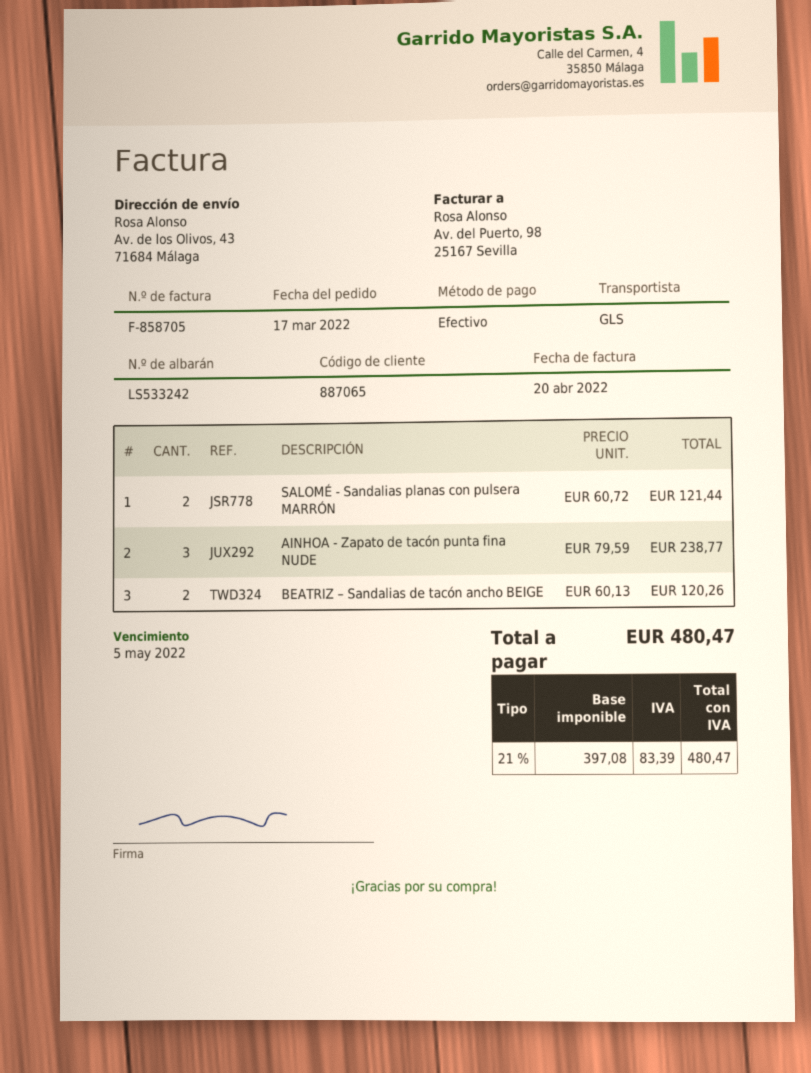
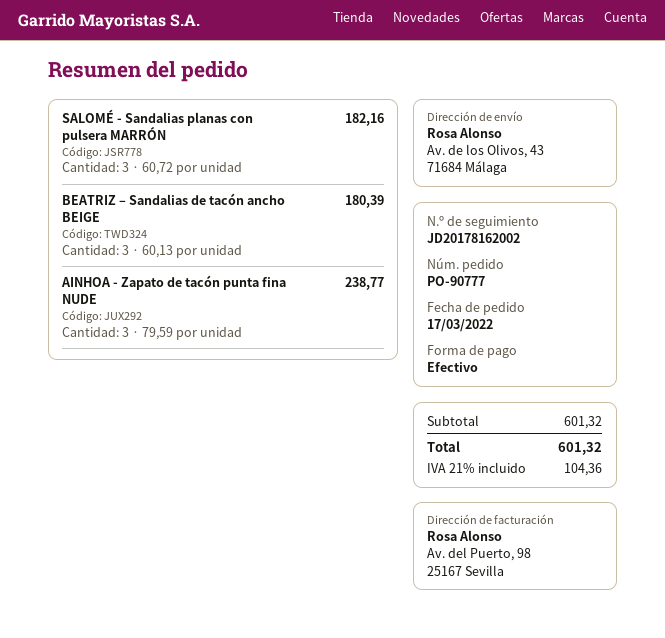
SALOMÉ - Sandalias planas con pulsera MARRÓN: 2 x 60.72 = 121.44 -> 3 x 60.72 = 182.16
BEATRIZ – Sandalias de tacón ancho BEIGE: 2 x 60.13 = 120.26 -> 3 x 60.13 = 180.39
tax: 21% = 83.39 -> 21% = 104.36
total: 480.47 -> 601.32

